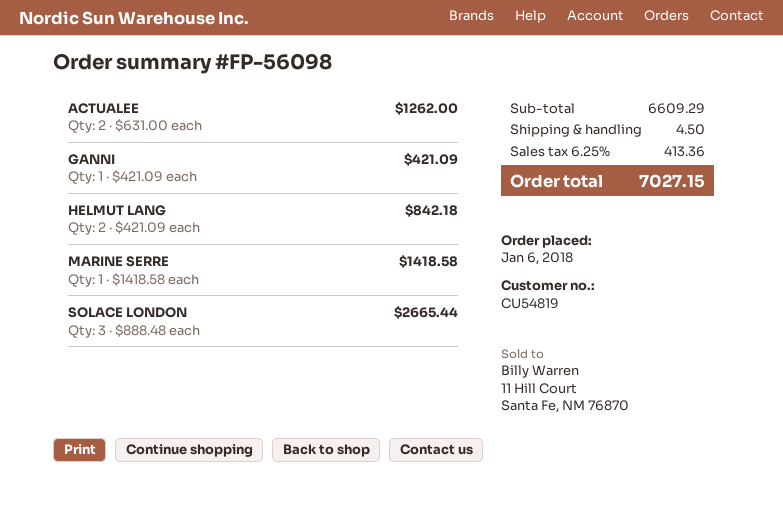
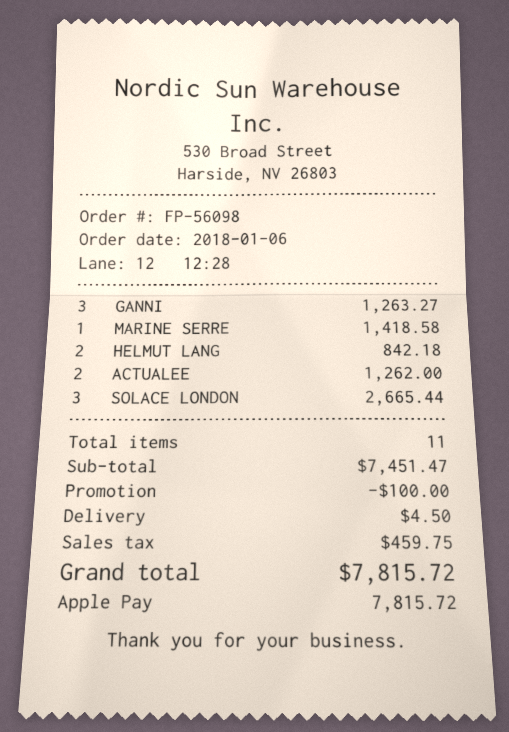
GANNI: 1 for 421.09 -> 3 for 1263.27
subtotal: 6609.29 -> 7451.47
discount: none -> 100.00
tax: 413.36 -> 459.75
total: 7027.15 -> 7815.72

